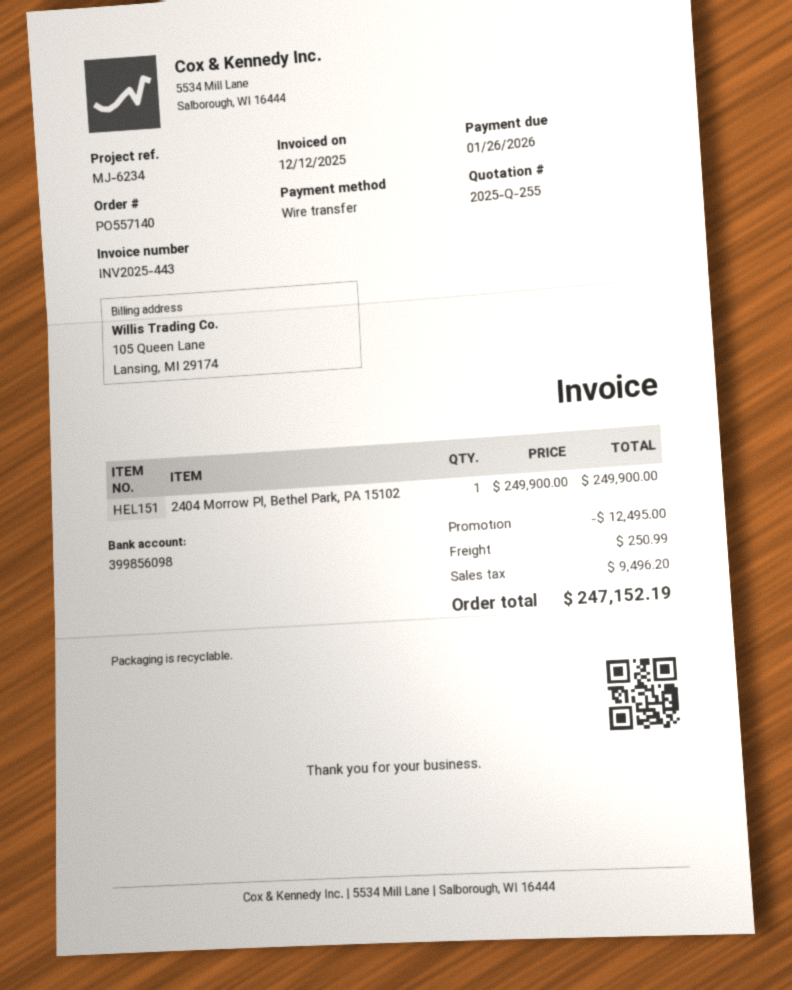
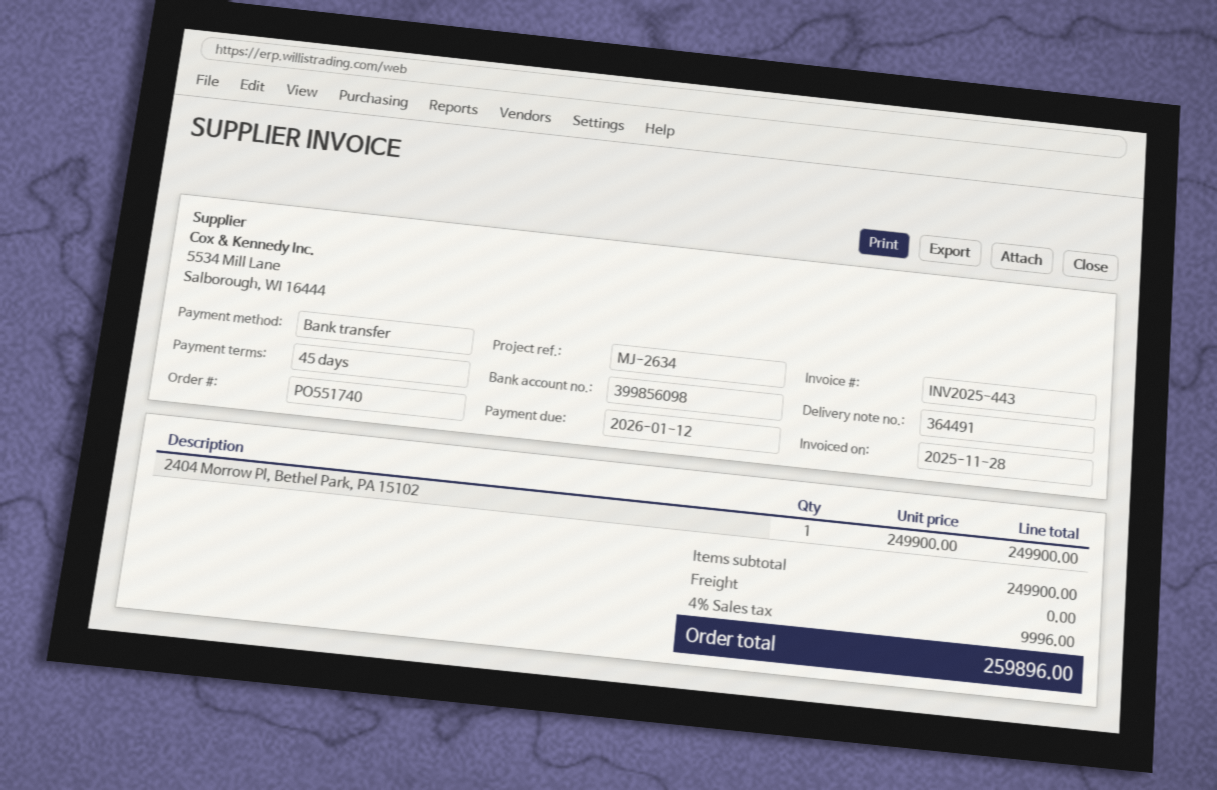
order number: PO557140 -> PO551740
invoice date: 2025-12-12 -> 2025-11-28
due date: 2026-01-26 -> 2026-01-12
reference: MJ-6234 -> MJ-2634
discount: 12495.00 -> none
shipping: 250.99 -> 0.00
tax: 9496.20 -> 9996.00
total: 247152.19 -> 259896.00

